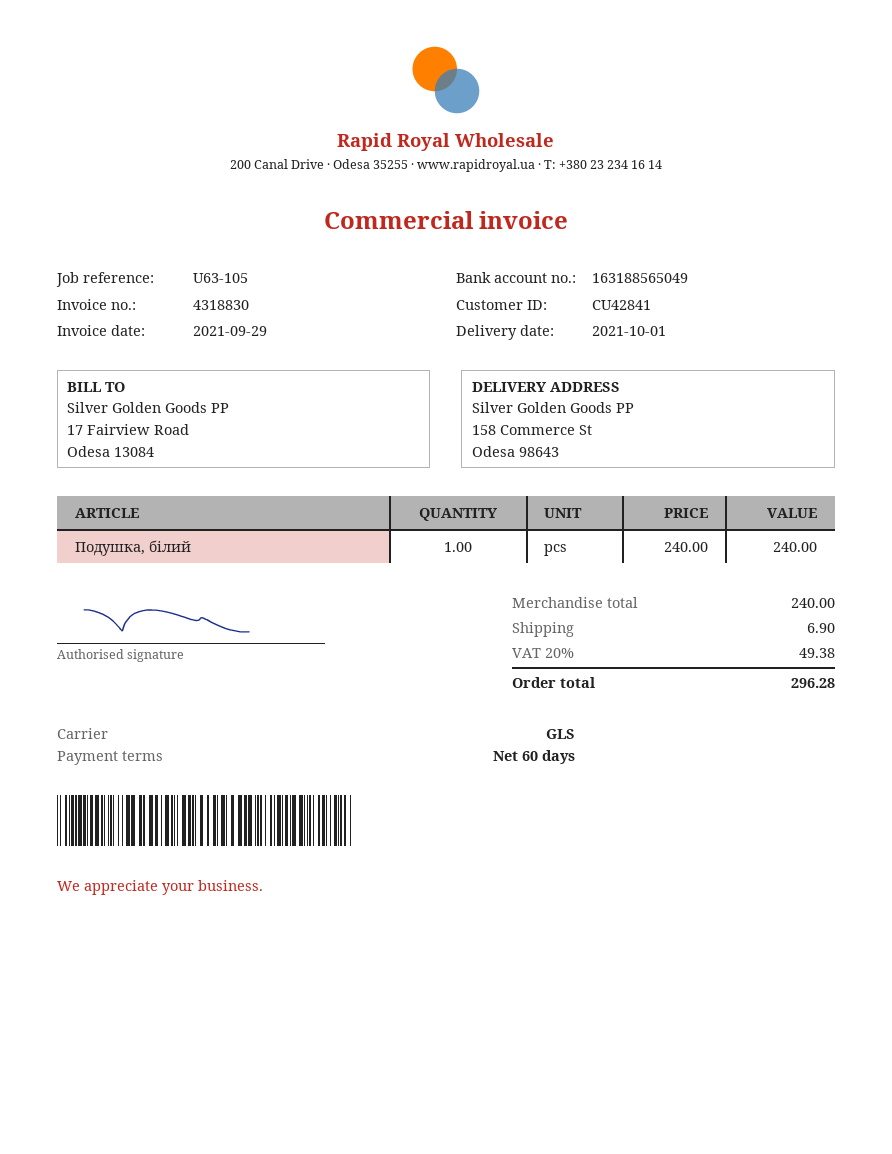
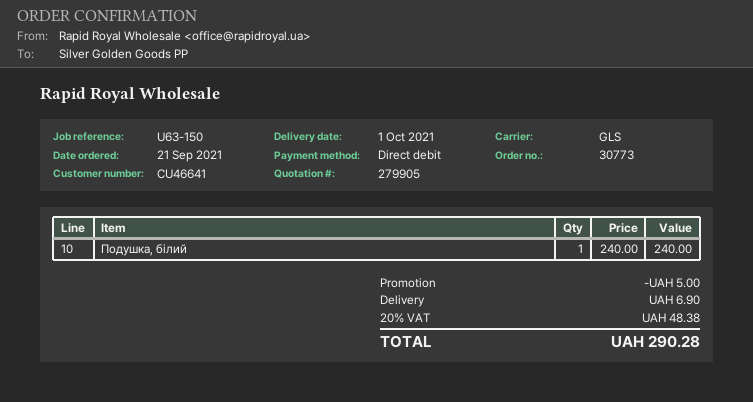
customer number: CU42841 -> CU46641
reference: U63-105 -> U63-150
discount: none -> 5.00
tax: 20% = 49.38 -> 20% = 48.38
total: 296.28 -> 290.28

